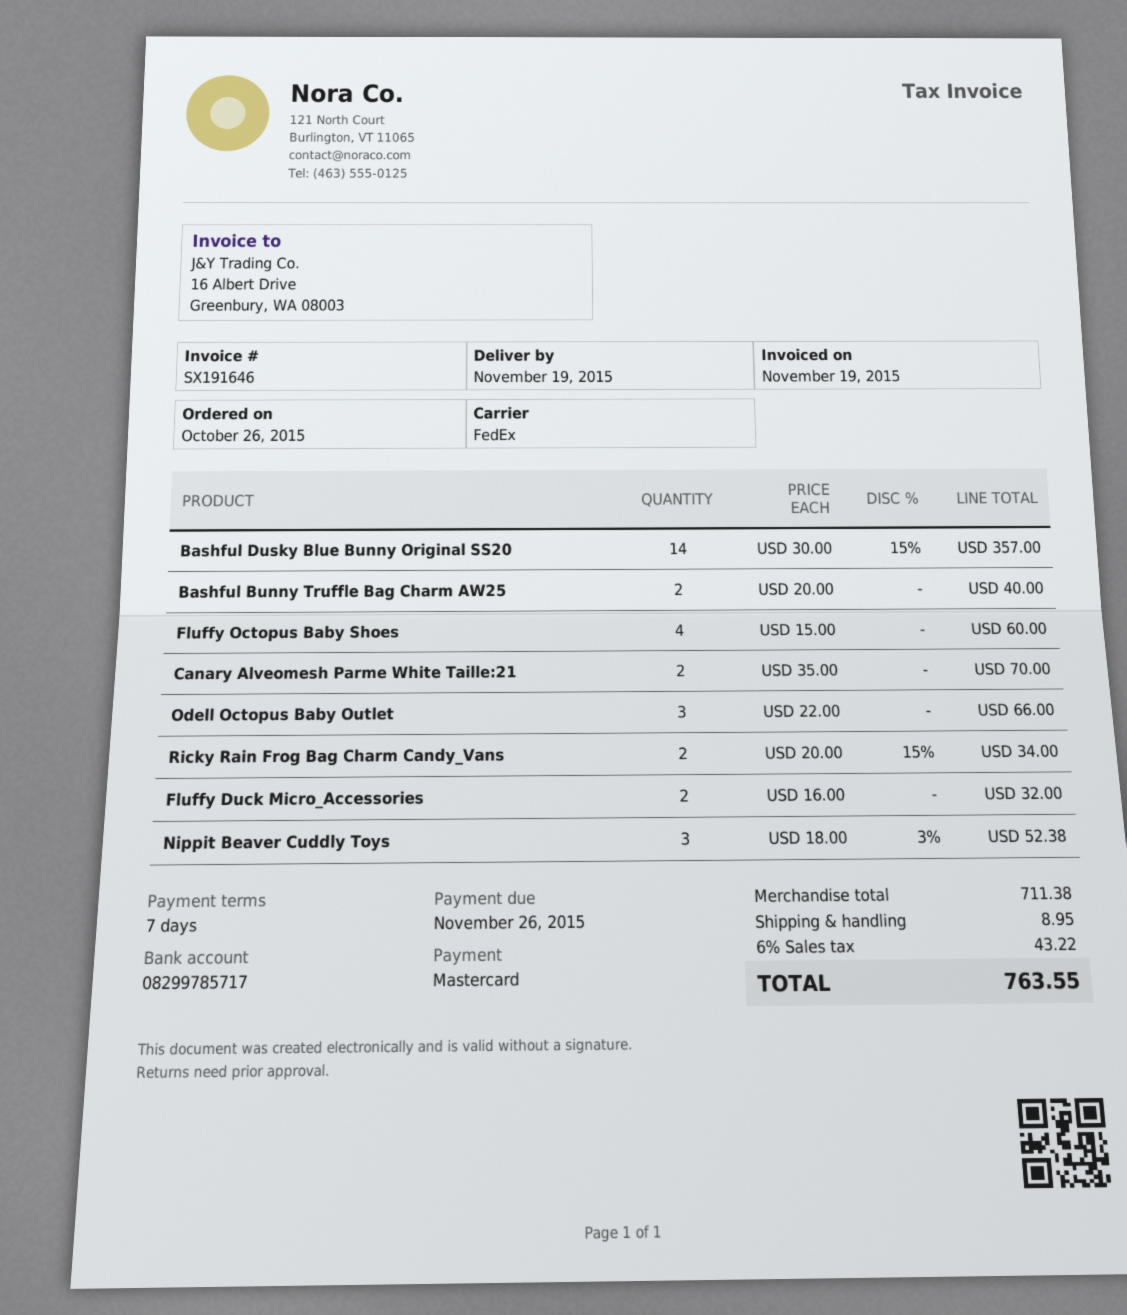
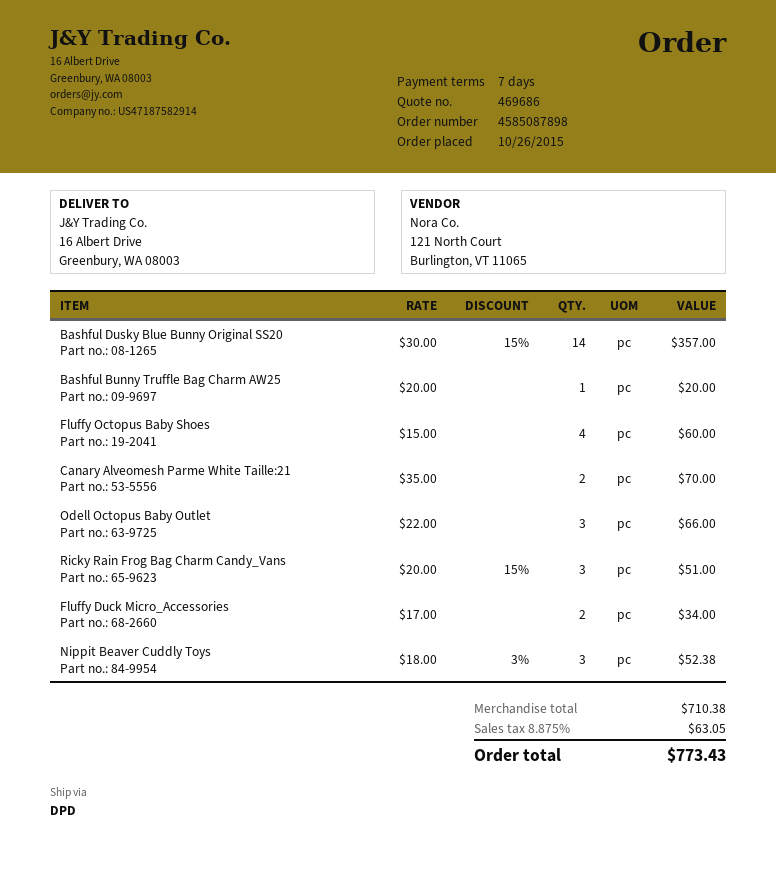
shipping method: FedEx -> DPD
Bashful Bunny Truffle Bag Charm AW25: 2 x 20.00 = 40.00 -> 1 x 20.00 = 20.00
Ricky Rain Frog Bag Charm Candy_Vans: 2 x 20.00 - 15% = 34.00 -> 3 x 20.00 - 15% = 51.00
Fluffy Duck Micro_Accessories: 2 x 16.00 = 32.00 -> 2 x 17.00 = 34.00
subtotal: 711.38 -> 710.38
shipping: 8.95 -> none
tax: 6% = 43.22 -> 8.875% = 63.05
total: 763.55 -> 773.43

